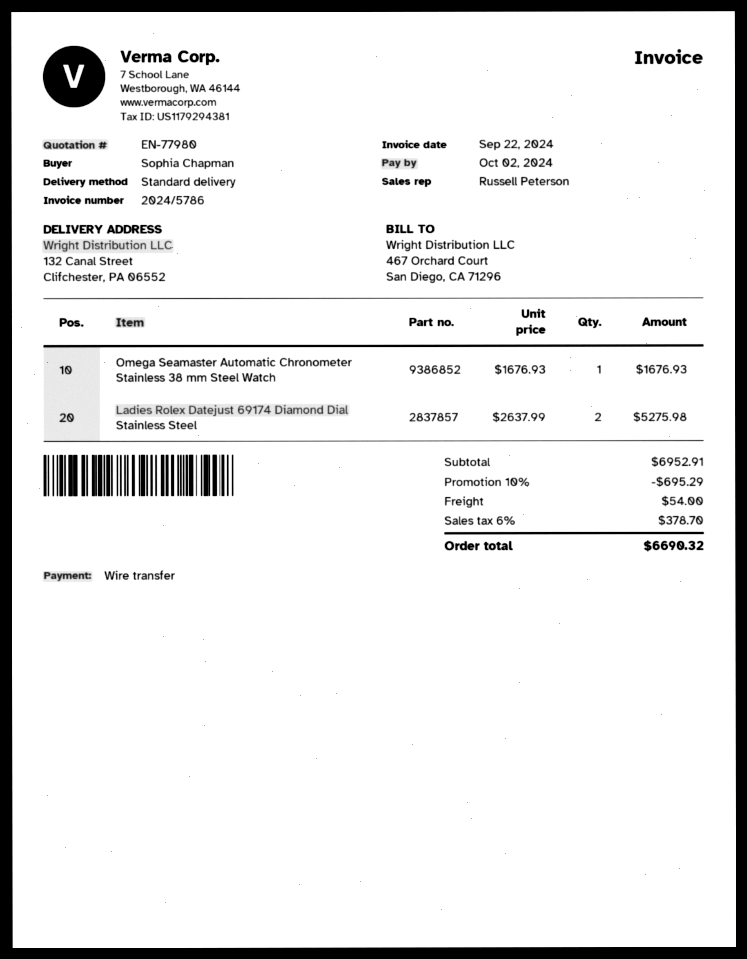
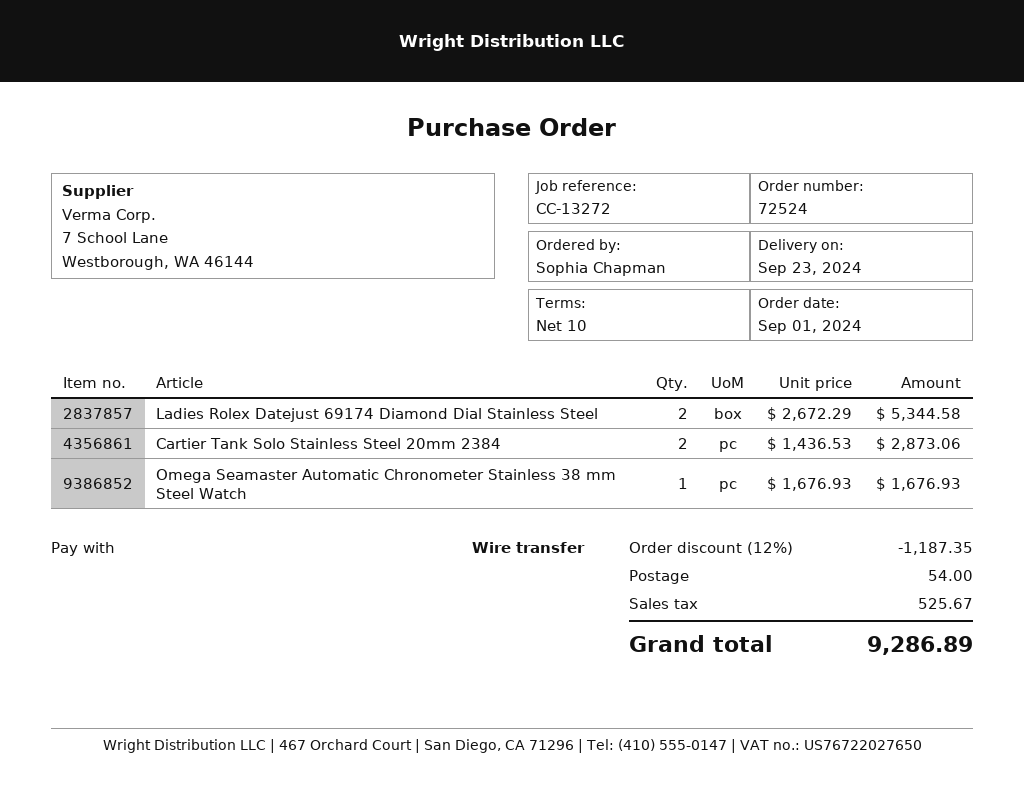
Ladies Rolex Datejust 69174 Diamond Dial Stainless Steel: 2 x 2637.99 = 5275.98 -> 2 x 2672.29 = 5344.58
Cartier Tank Solo Stainless Steel 20mm 2384: none -> 2 x 1436.53 = 2873.06
discount: 10% = 695.29 -> 12% = 1187.35
tax: 378.70 -> 525.67
total: 6690.32 -> 9286.89

